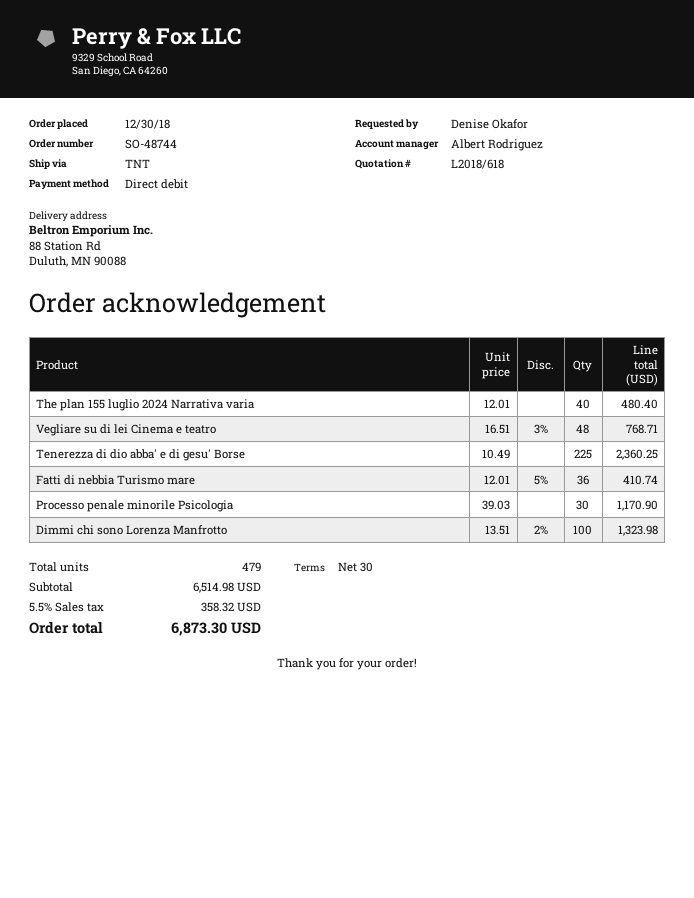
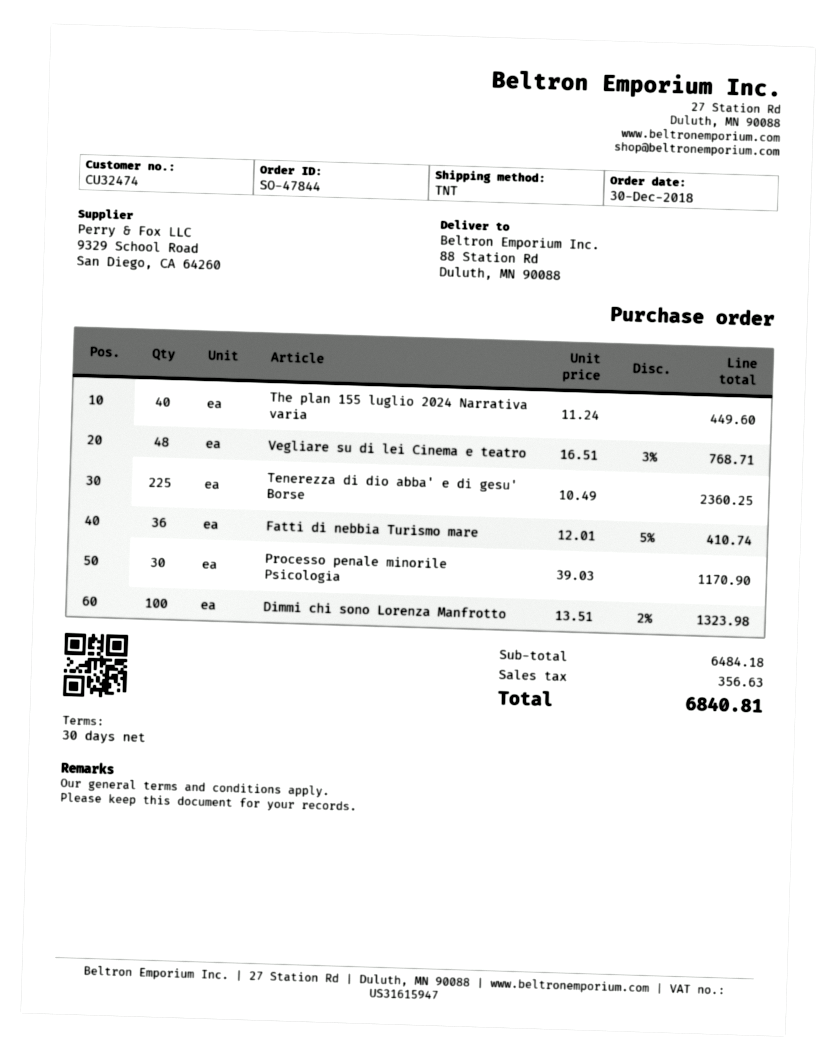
order number: SO-48744 -> SO-47844
The plan 155 luglio 2024 Narrativa varia: 40 x 12.01 = 480.40 -> 40 x 11.24 = 449.60
subtotal: 6514.98 -> 6484.18
tax: 358.32 -> 356.63
total: 6873.30 -> 6840.81

